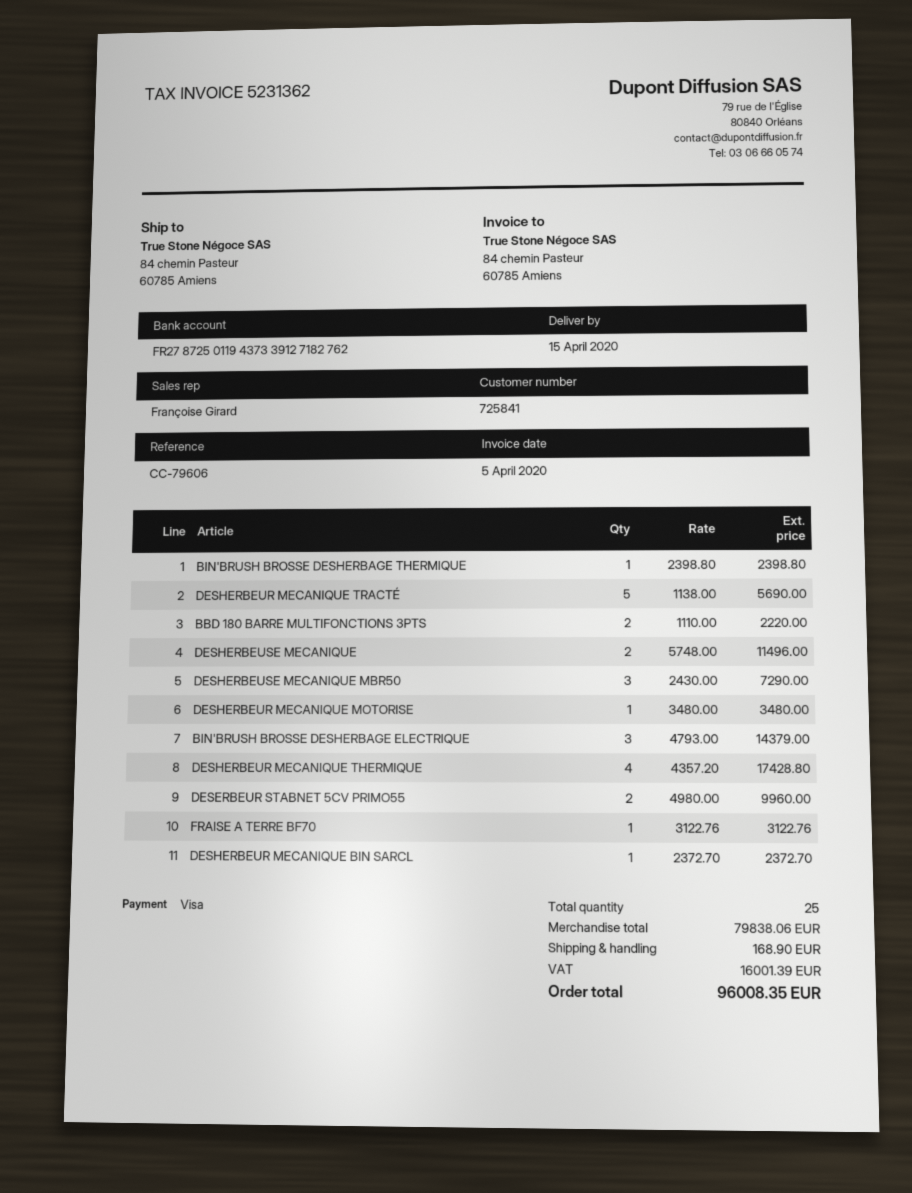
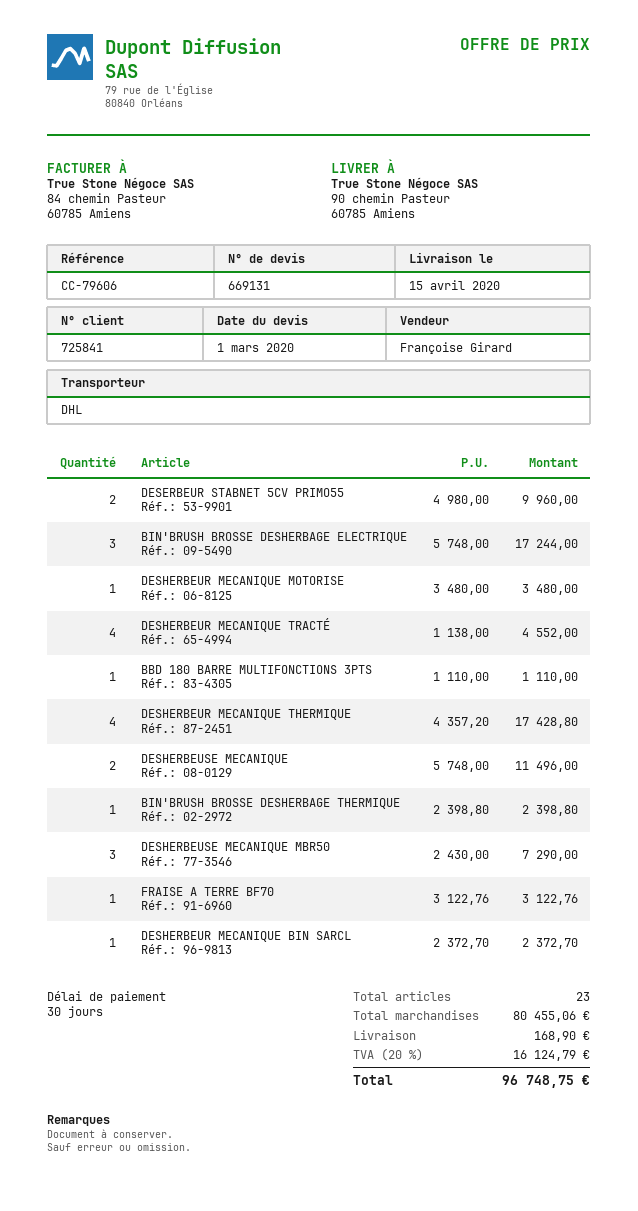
ship to: 84 chemin Pasteur, 60785 Amiens -> 90 chemin Pasteur, 60785 Amiens
DESHERBEUR MECANIQUE TRACTÉ: 5 x 1138.00 = 5690.00 -> 4 x 1138.00 = 4552.00
BBD 180 BARRE MULTIFONCTIONS 3PTS: 2 x 1110.00 = 2220.00 -> 1 x 1110.00 = 1110.00
BIN'BRUSH BROSSE DESHERBAGE ELECTRIQUE: 3 x 4793.00 = 14379.00 -> 3 x 5748.00 = 17244.00
total quantity: 25 -> 23
subtotal: 79838.06 -> 80455.06
tax: 16001.39 -> 16124.79
total: 96008.35 -> 96748.75

